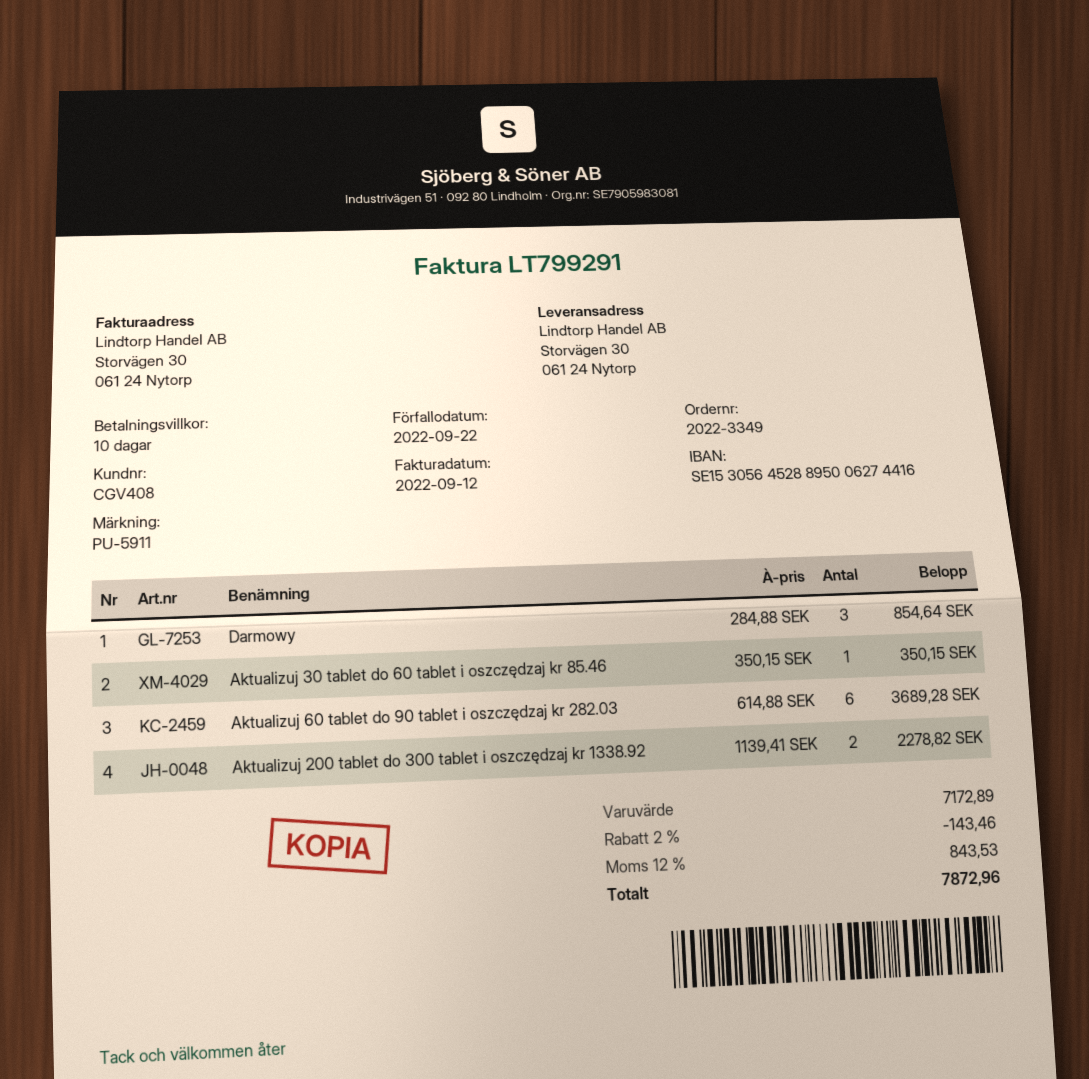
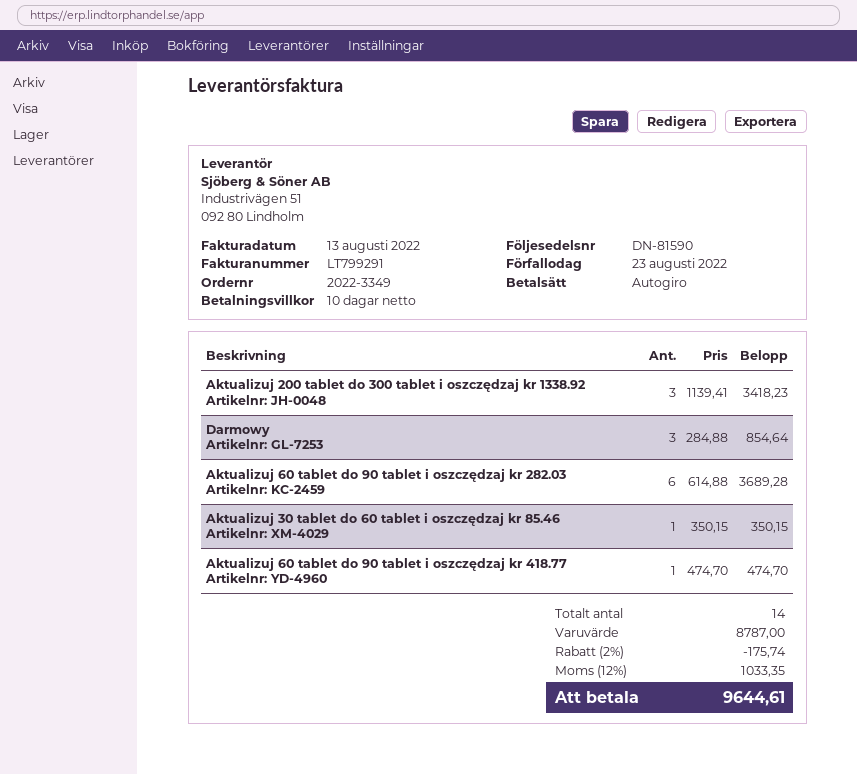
invoice date: 2022-09-12 -> 2022-08-13
due date: 2022-09-22 -> 2022-08-23
Aktualizuj 200 tablet do 300 tablet i oszczędzaj kr 1338.92: 2 x 1139.41 = 2278.82 -> 3 x 1139.41 = 3418.23
Aktualizuj 60 tablet do 90 tablet i oszczędzaj kr 418.77: none -> 1 x 474.70 = 474.70
subtotal: 7172.89 -> 8787.00
discount: 2% = 143.46 -> 2% = 175.74
tax: 12% = 843.53 -> 12% = 1033.35
total: 7872.96 -> 9644.61

